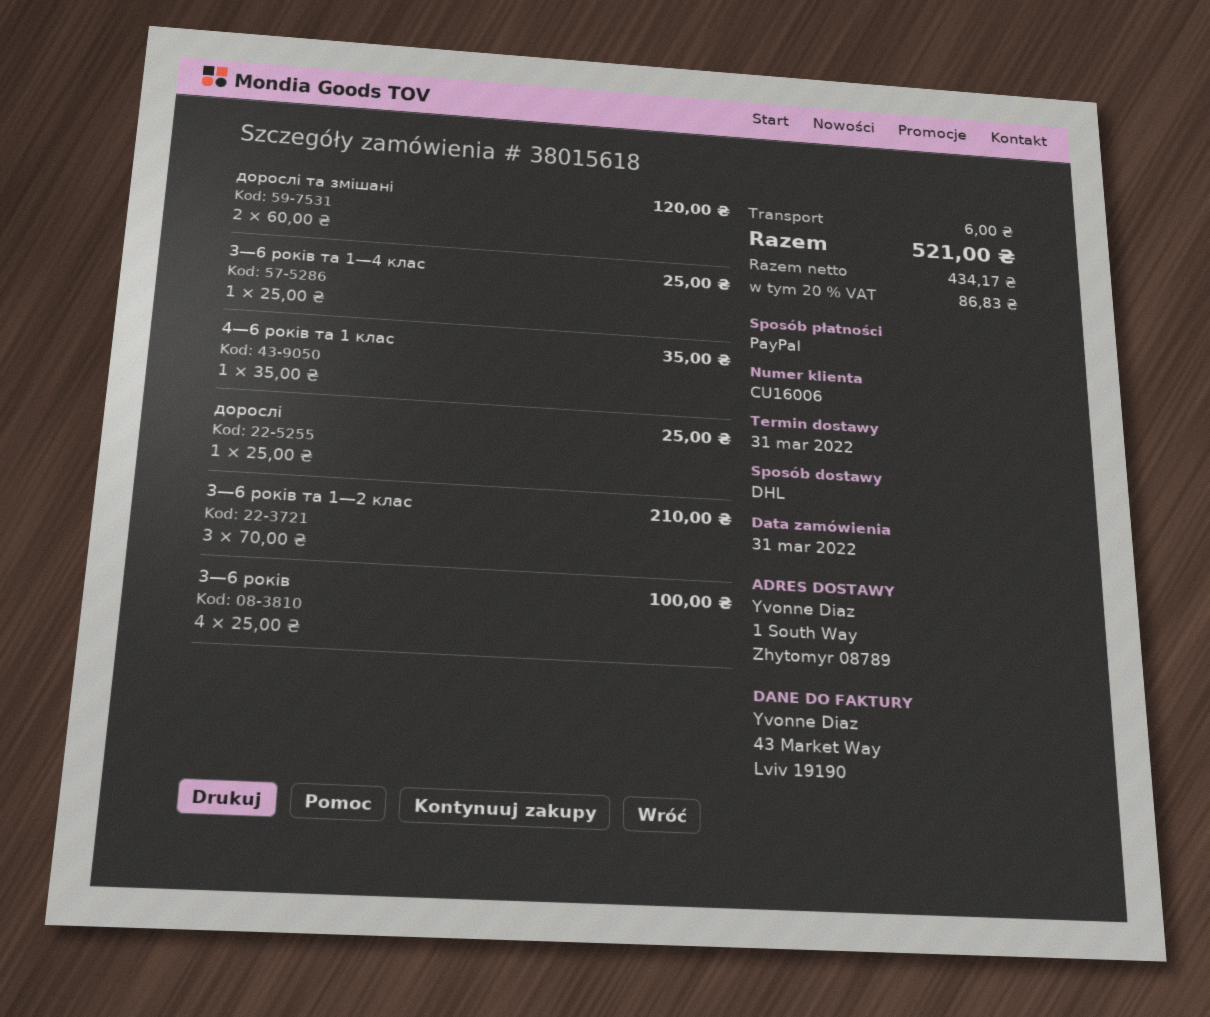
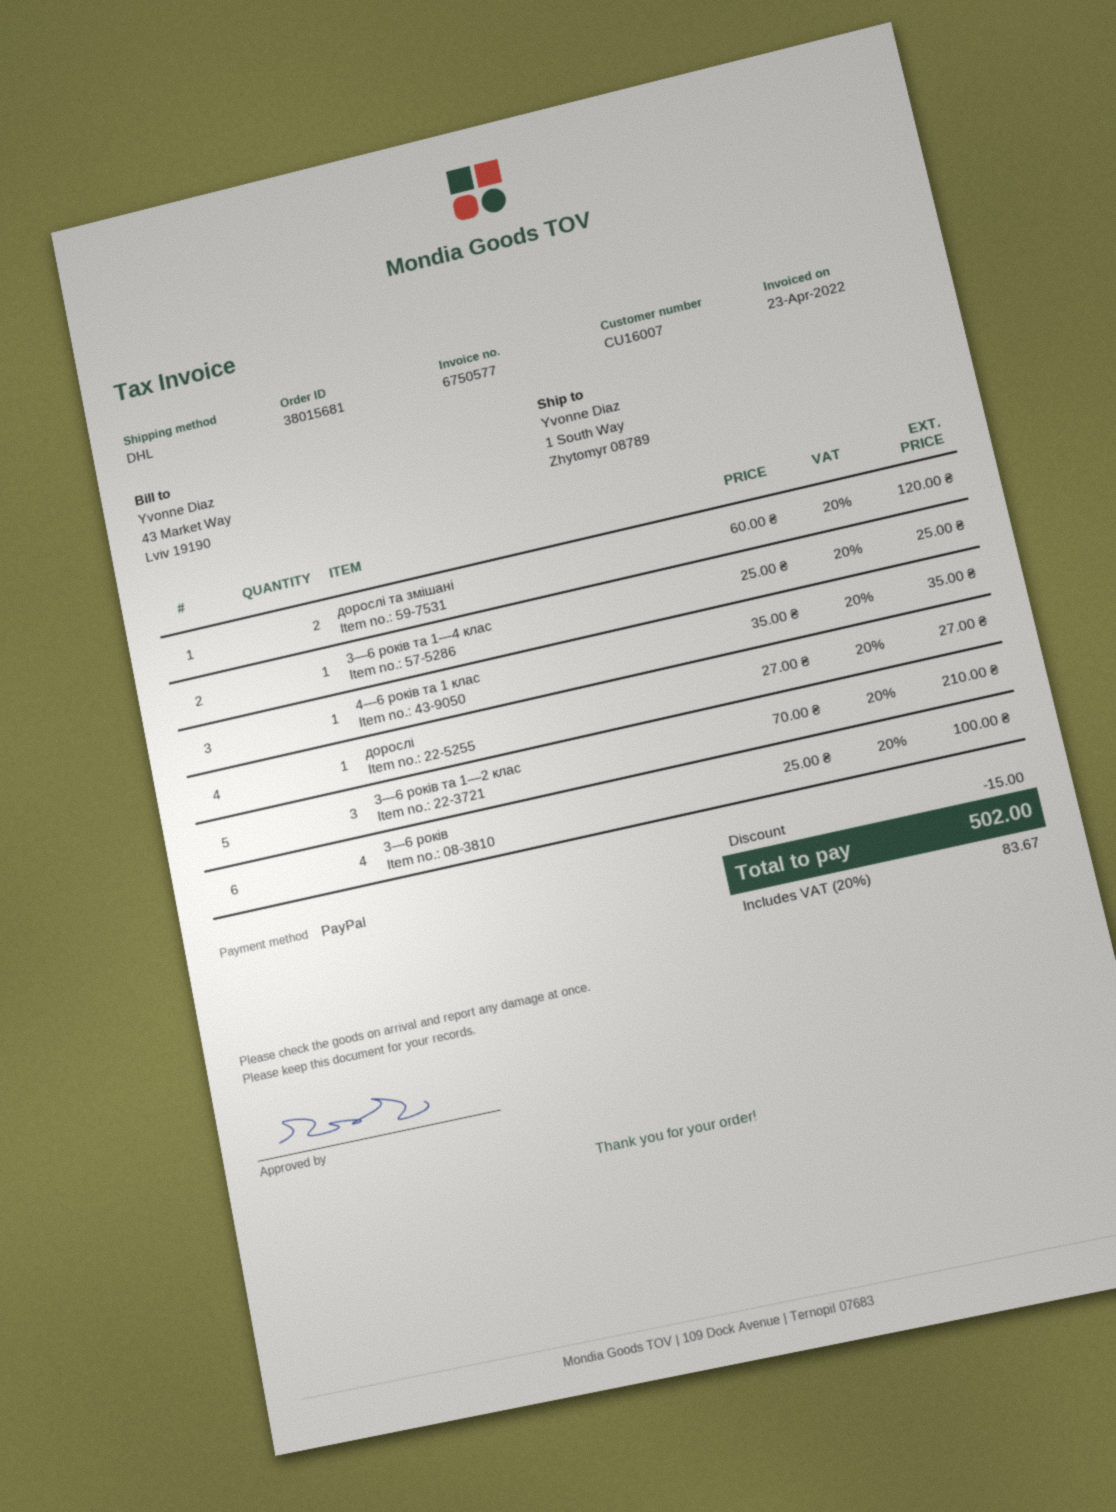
order number: 38015618 -> 38015681
customer number: CU16006 -> CU16007
дорослі: 1 x 25.00 = 25.00 -> 1 x 27.00 = 27.00
discount: none -> 15.00
shipping: 6.00 -> none
tax: 20% = 86.83 -> 20% = 83.67
total: 521.00 -> 502.00

